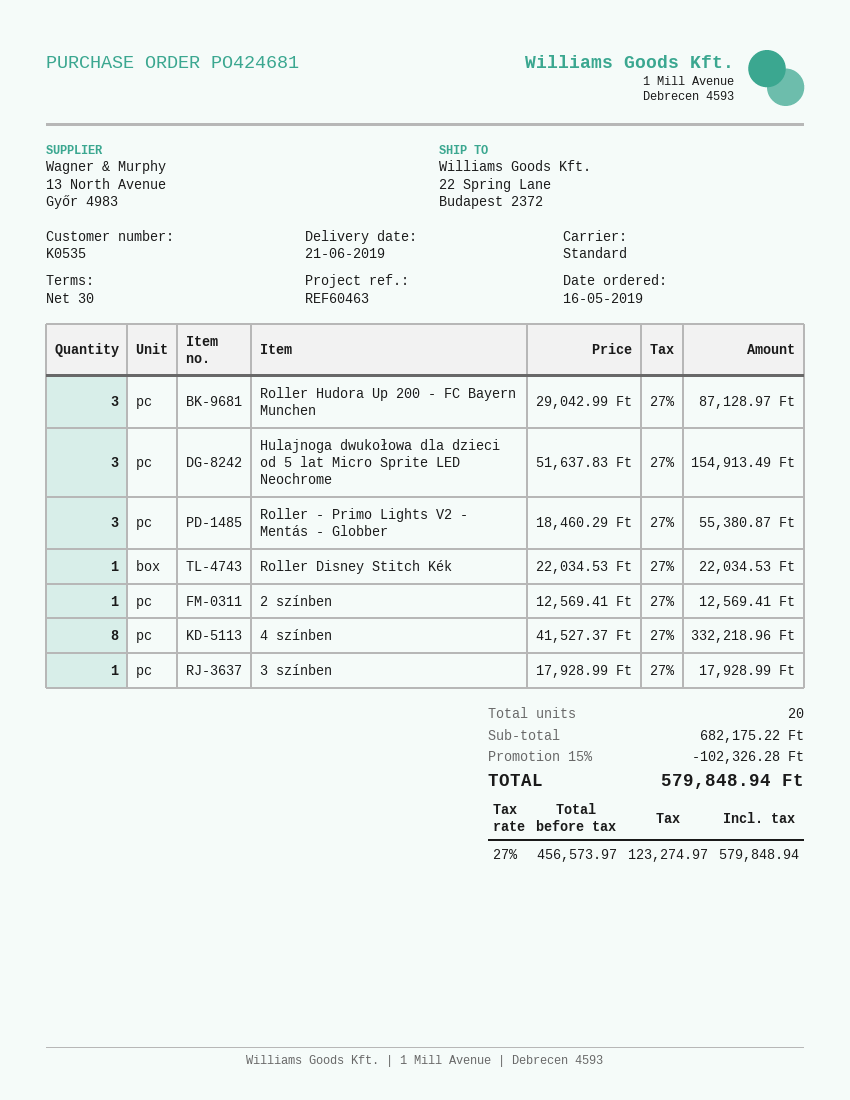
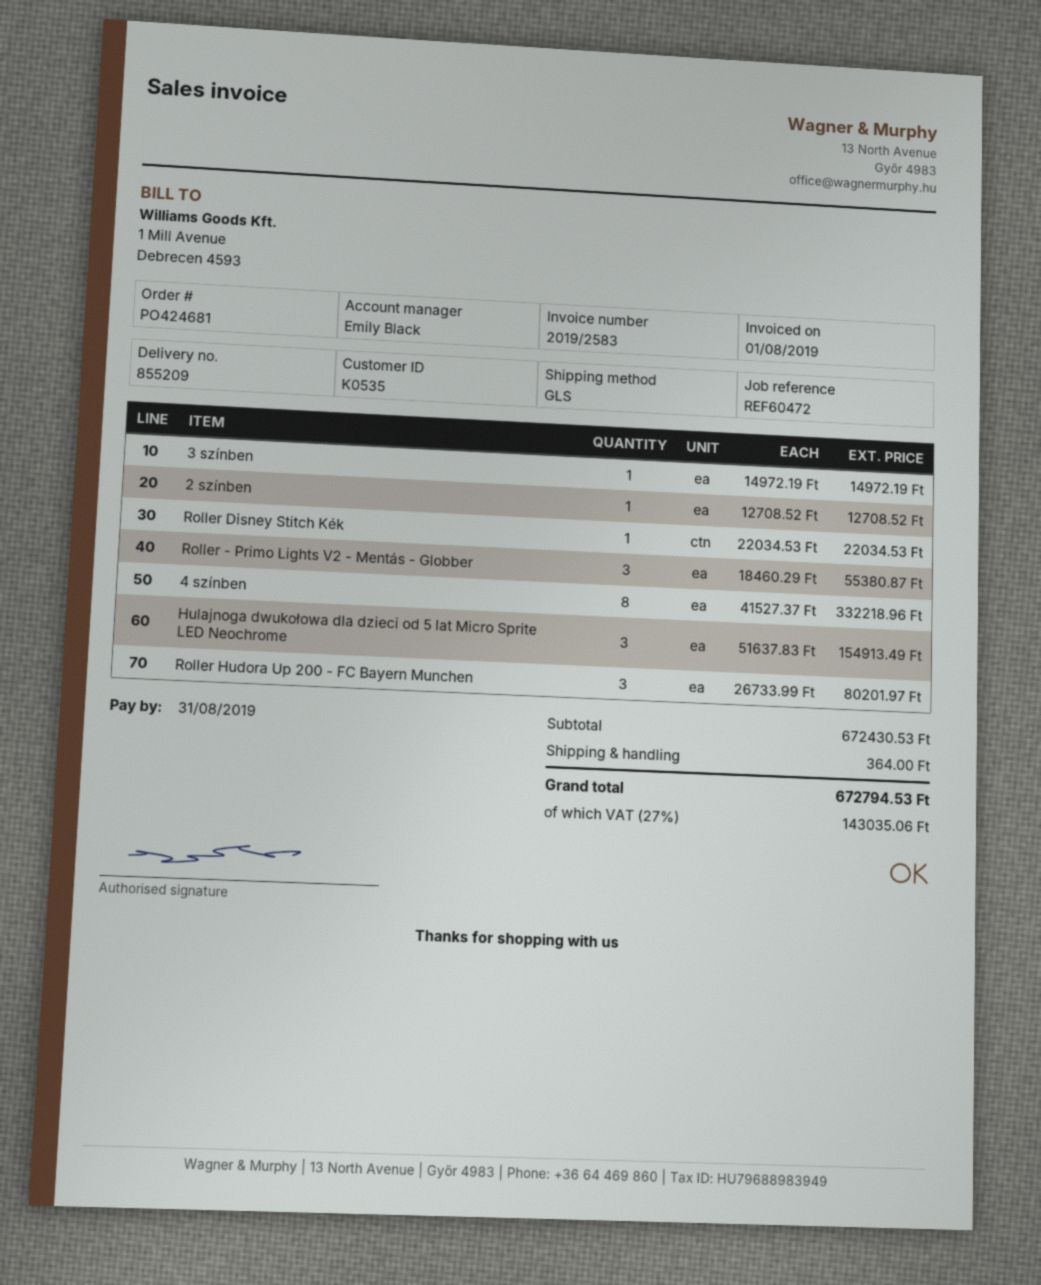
reference: REF60463 -> REF60472
shipping method: standard -> GLS
Roller Hudora Up 200 - FC Bayern Munchen: 3 x 29042.99 = 87128.97 -> 3 x 26733.99 = 80201.97
2 színben: 1 x 12569.41 = 12569.41 -> 1 x 12708.52 = 12708.52
3 színben: 1 x 17928.99 = 17928.99 -> 1 x 14972.19 = 14972.19
subtotal: 682175.22 -> 672430.53
discount: 15% = 102326.28 -> none
shipping: none -> 364.00
tax: 27% = 123274.97 -> 27% = 143035.06
total: 579848.94 -> 672794.53

